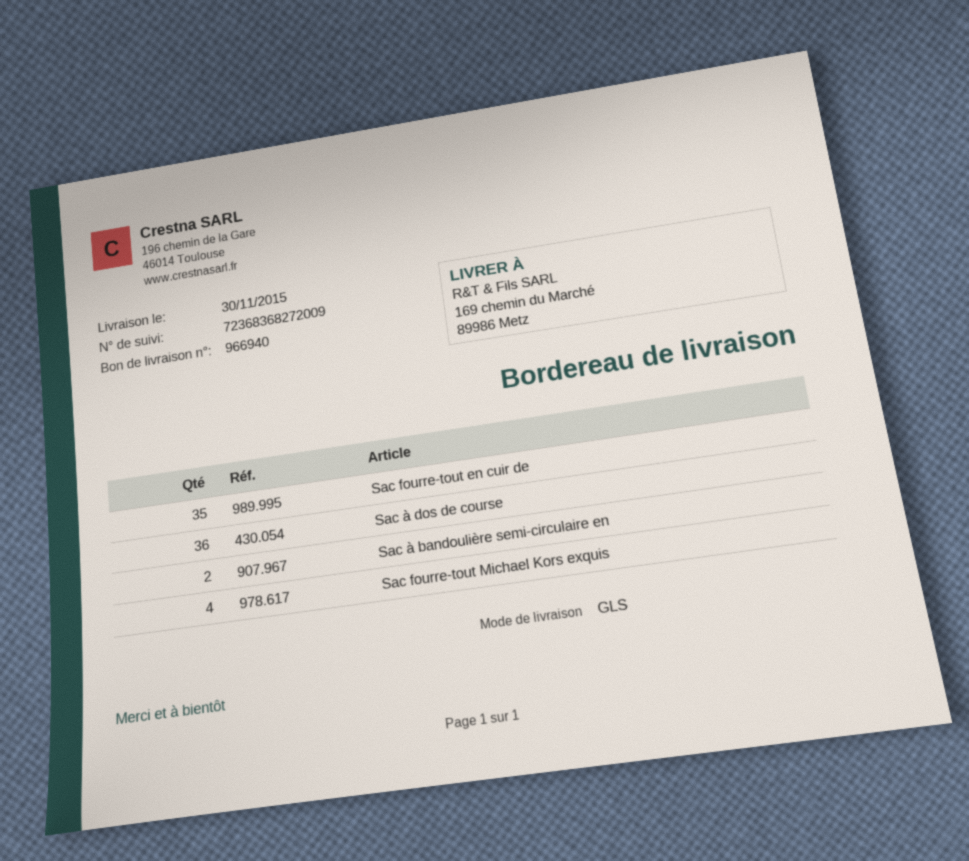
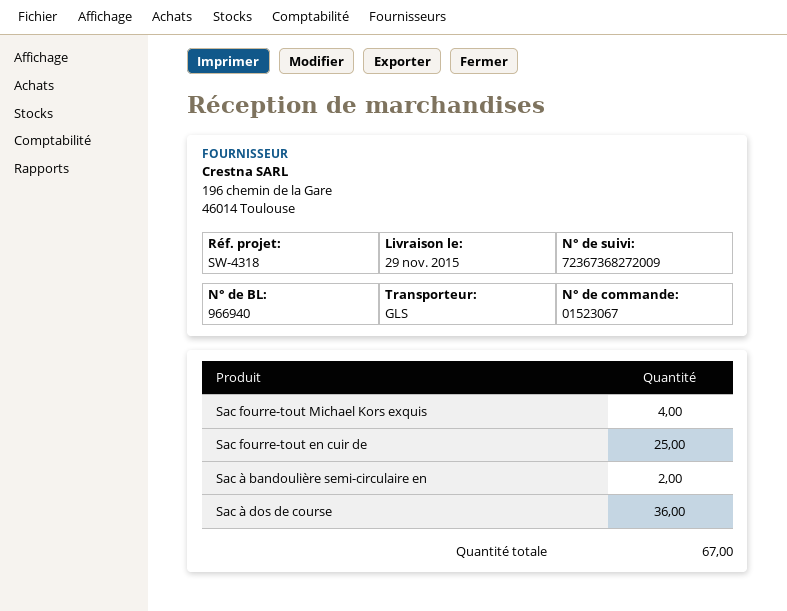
delivery date: 2015-11-30 -> 2015-11-29
tracking number: 72368368272009 -> 72367368272009
Sac fourre-tout en cuir de: 35 -> 25

